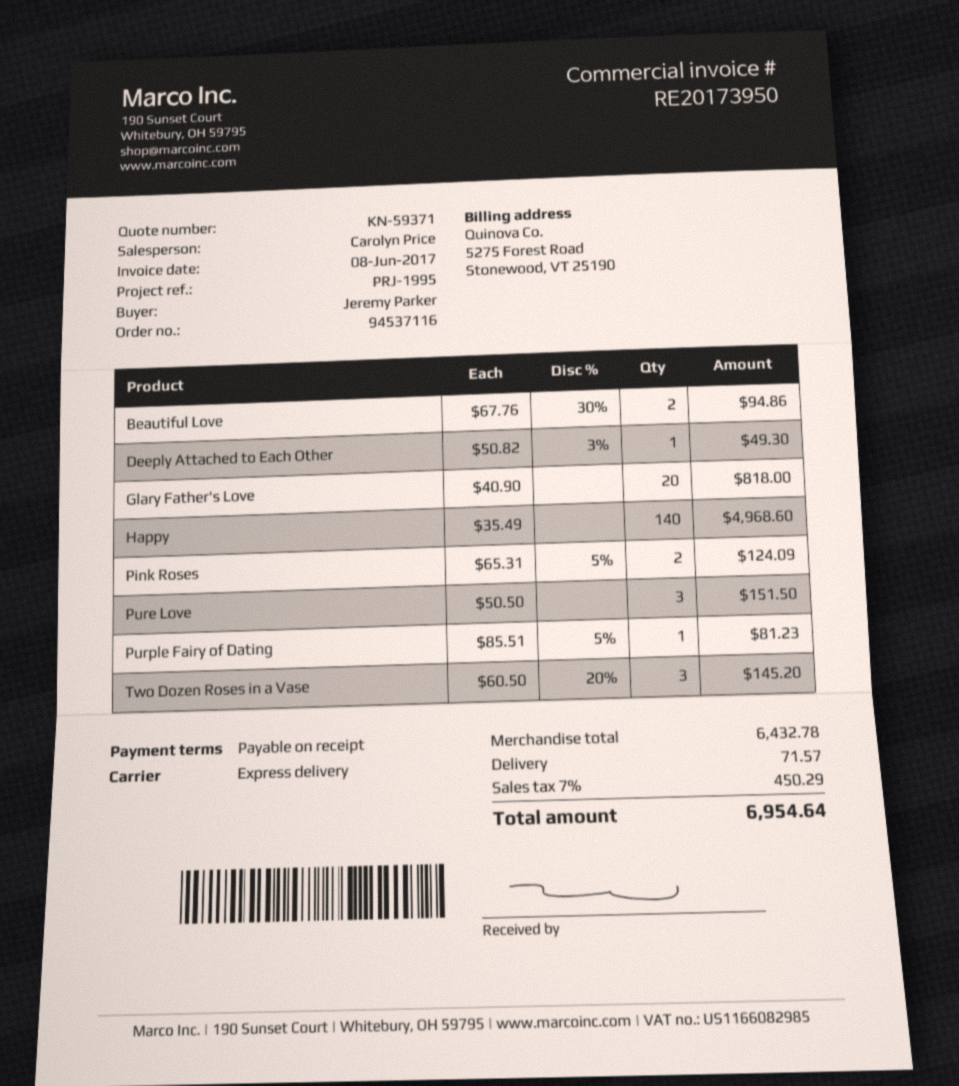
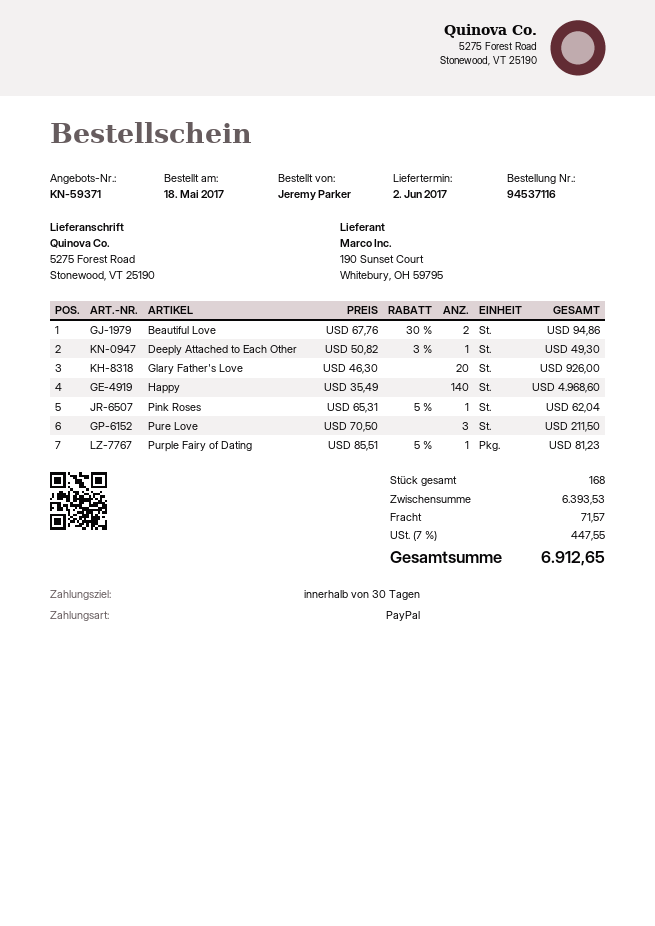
payment terms: on receipt -> 30 days
Glary Father's Love: 20 x 40.90 = 818.00 -> 20 x 46.30 = 926.00
Pink Roses: 2 x 65.31 - 5% = 124.09 -> 1 x 65.31 - 5% = 62.04
Pure Love: 3 x 50.50 = 151.50 -> 3 x 70.50 = 211.50
Two Dozen Roses in a Vase: 3 x 60.50 - 20% = 145.20 -> none
subtotal: 6432.78 -> 6393.53
tax: 7% = 450.29 -> 7% = 447.55
total: 6954.64 -> 6912.65

